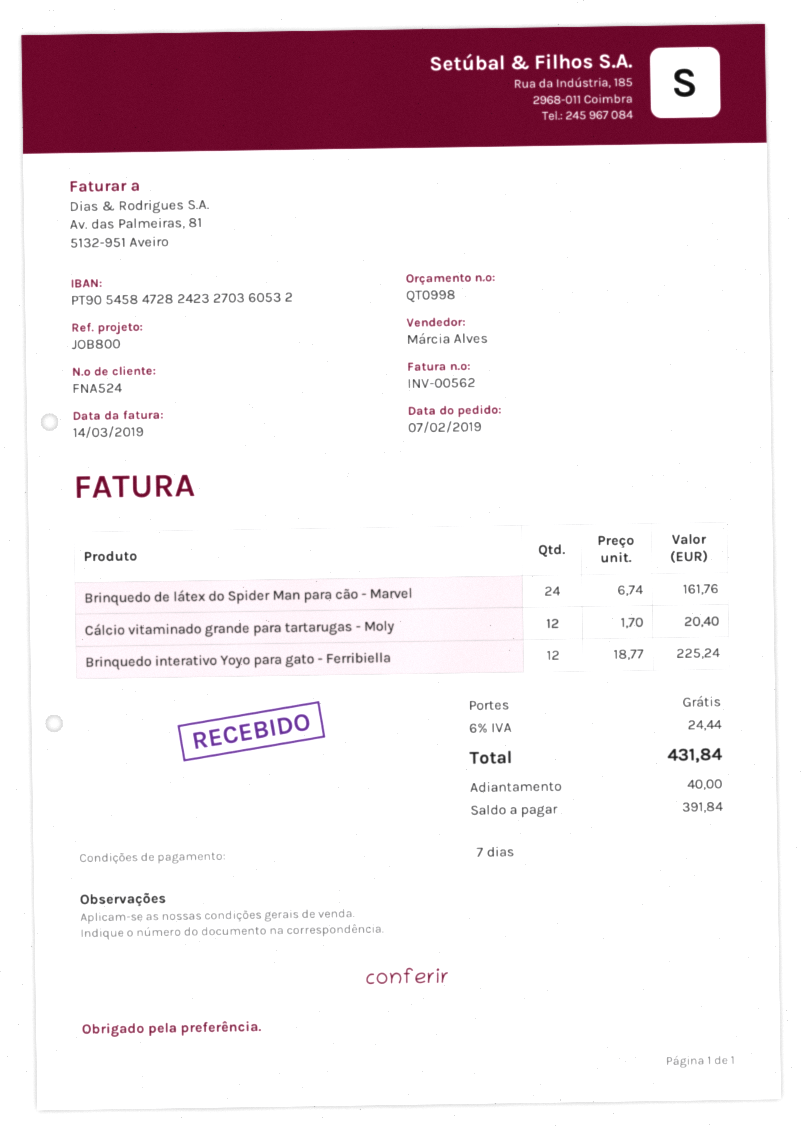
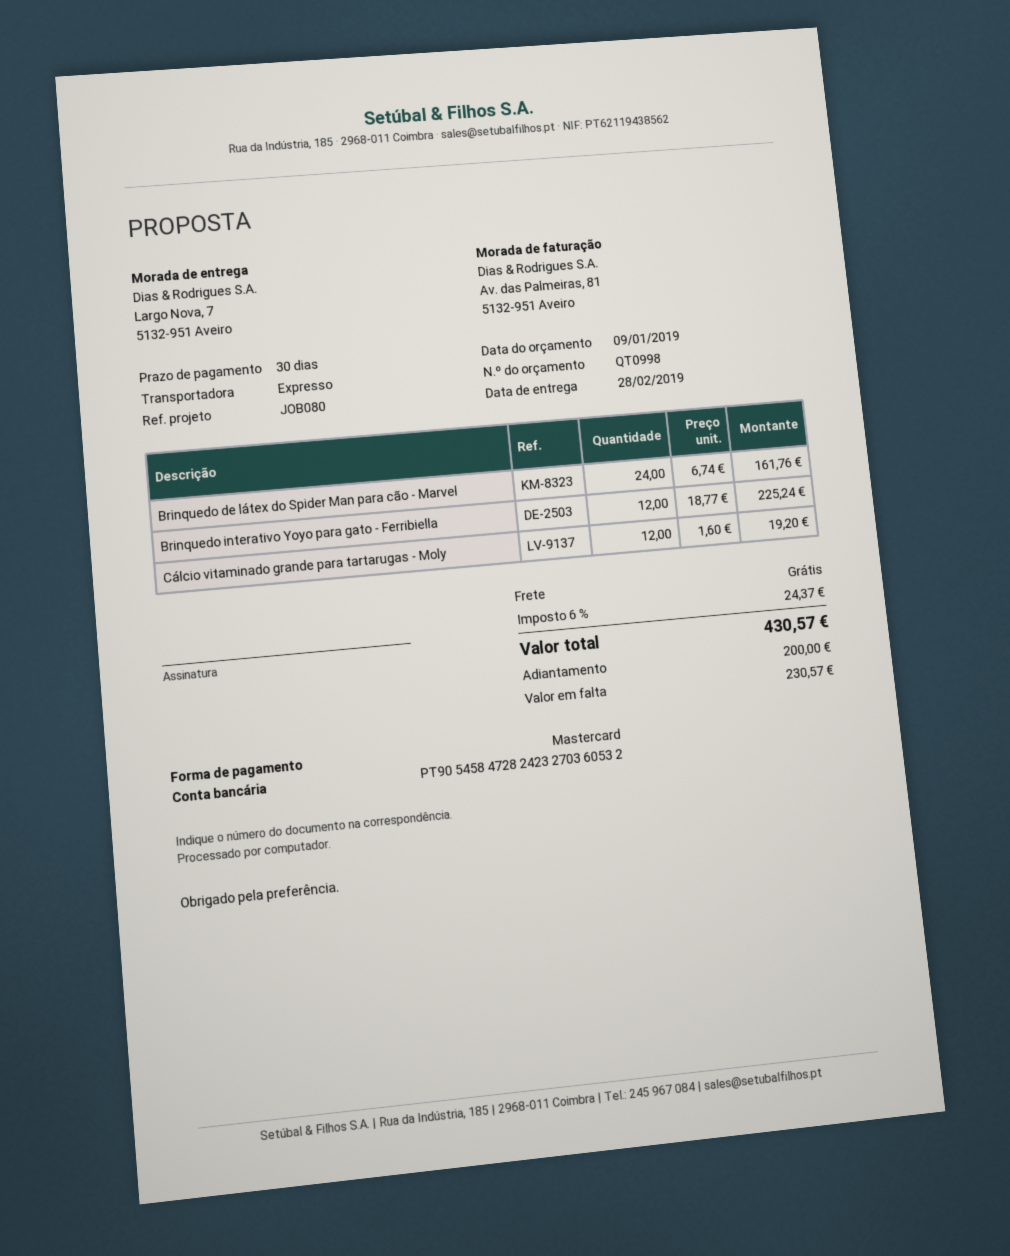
payment terms: 7 days -> 30 days
reference: JOB800 -> JOB080
Cálcio vitaminado grande para tartarugas - Moly: 12 x 1.70 = 20.40 -> 12 x 1.60 = 19.20
tax: 6% = 24.44 -> 6% = 24.37
total: 431.84 -> 430.57
deposit: 40.00 -> 200.00
balance: 391.84 -> 230.57

